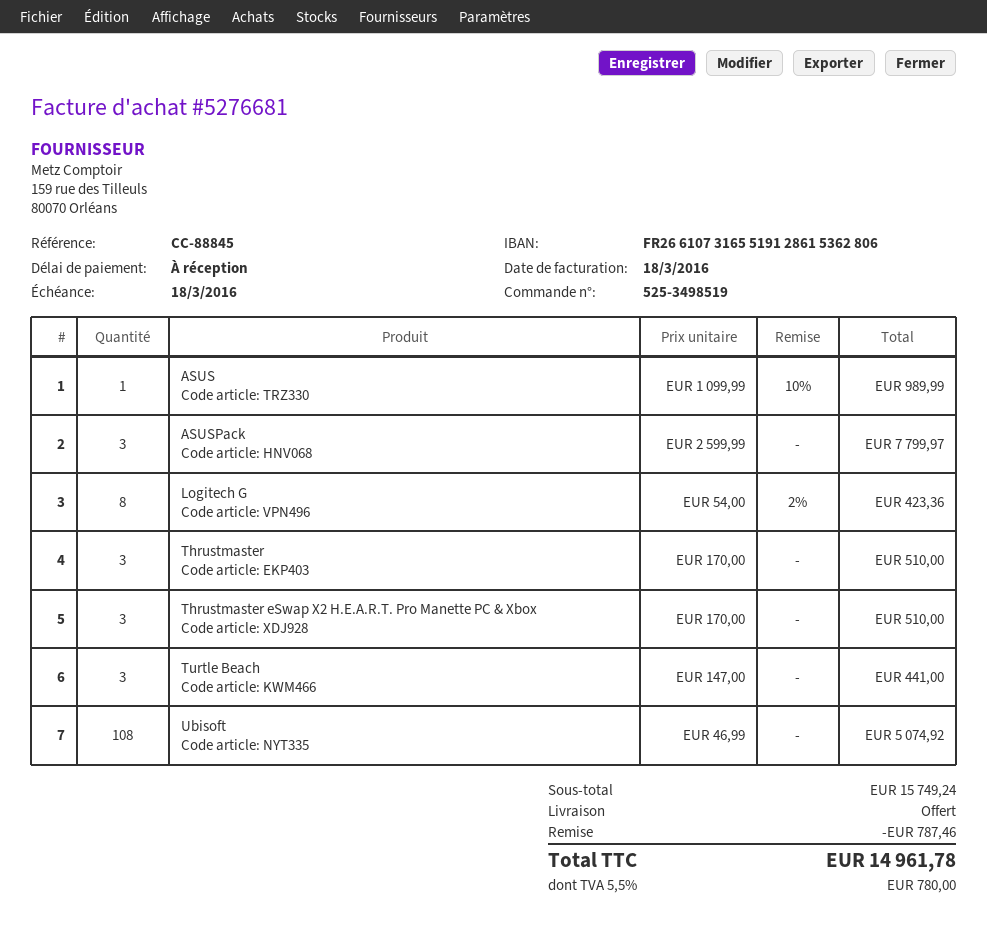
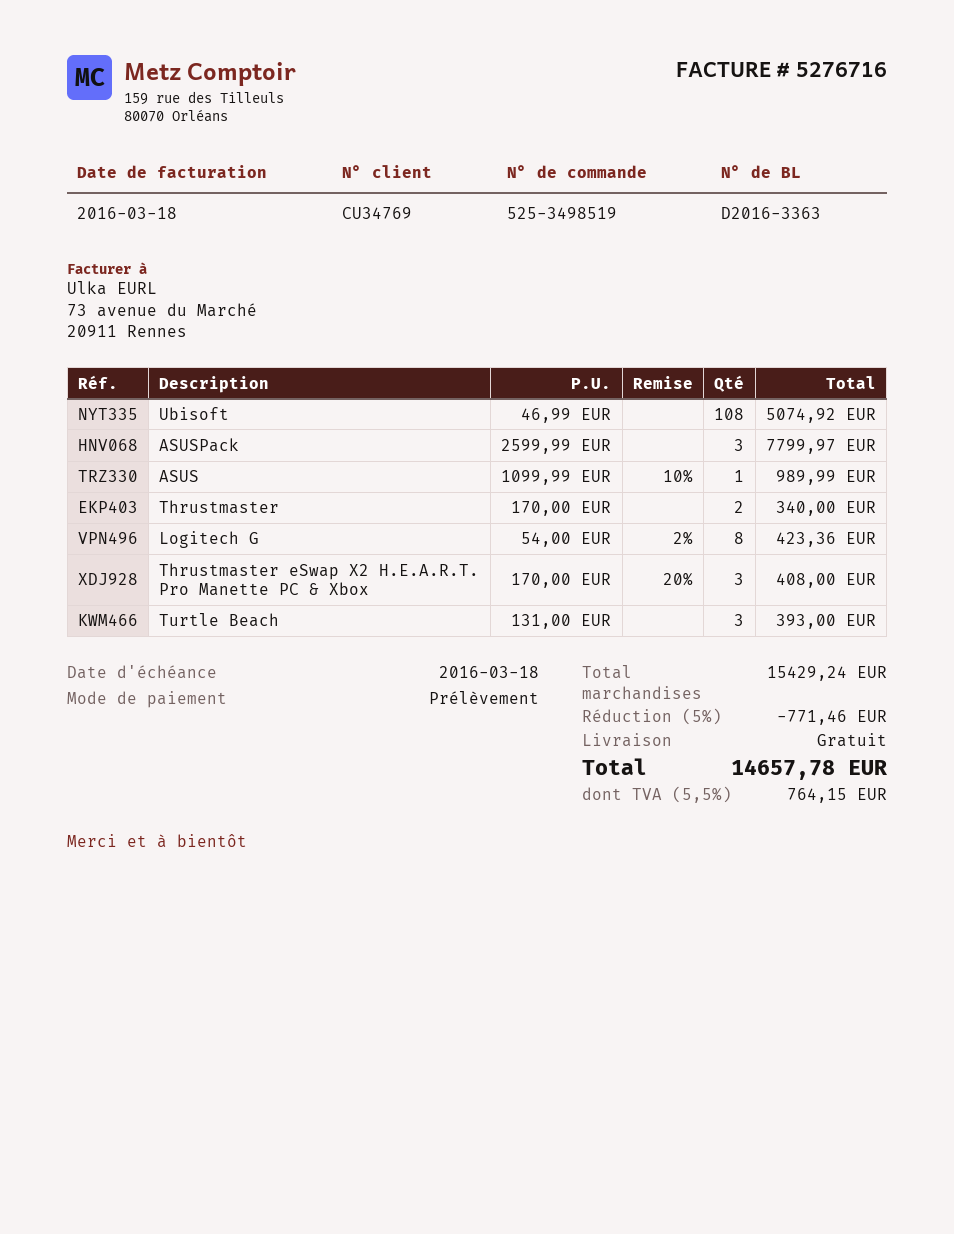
invoice number: 5276681 -> 5276716
Thrustmaster: 3 x 170.00 = 510.00 -> 2 x 170.00 = 340.00
Thrustmaster eSwap X2 H.E.A.R.T. Pro Manette PC & Xbox: 3 x 170.00 = 510.00 -> 3 x 170.00 - 20% = 408.00
Turtle Beach: 3 x 147.00 = 441.00 -> 3 x 131.00 = 393.00
subtotal: 15749.24 -> 15429.24
discount: 787.46 -> 771.46
tax: 5.5% = 780.00 -> 5.5% = 764.15
total: 14961.78 -> 14657.78

